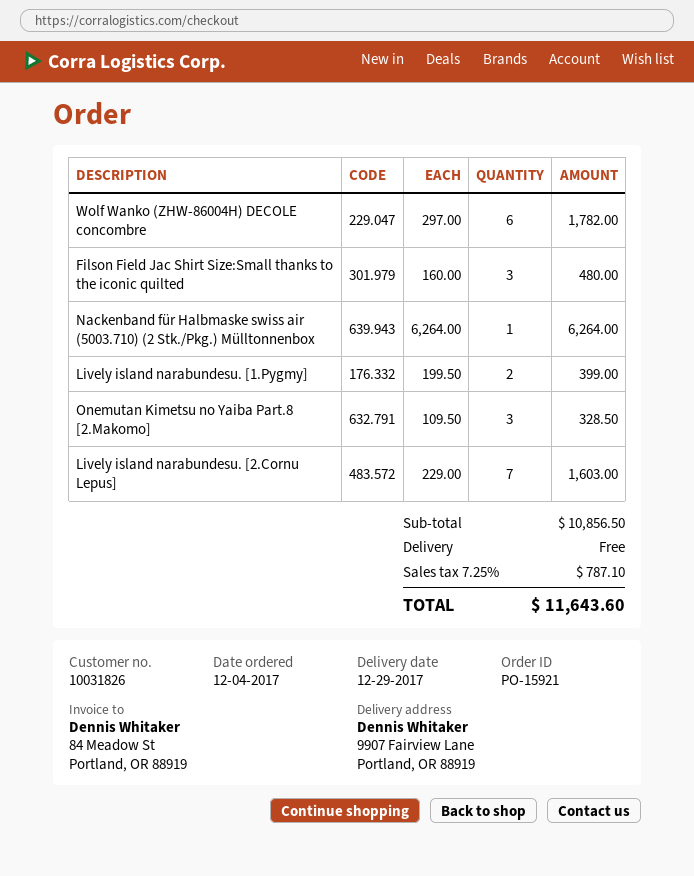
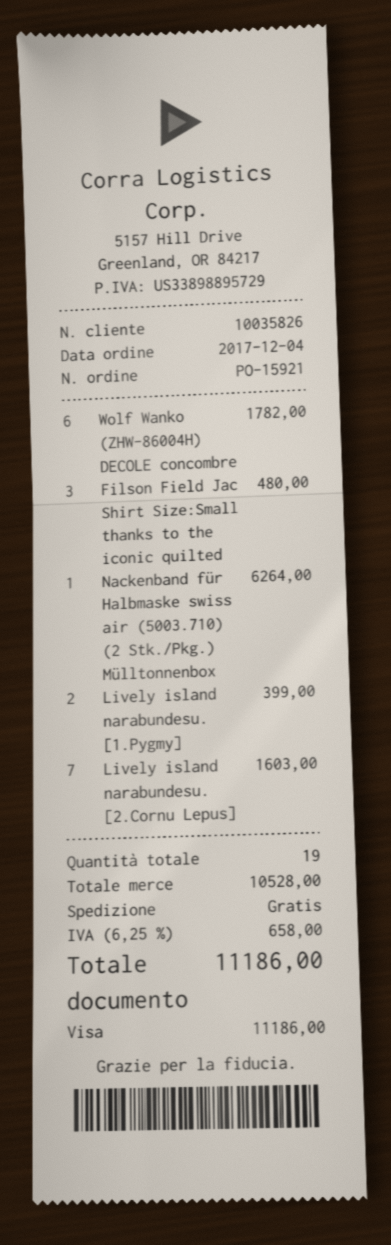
customer number: 10031826 -> 10035826
Onemutan Kimetsu no Yaiba Part.8 [2.Makomo]: 3 for 328.50 -> none
subtotal: 10856.50 -> 10528.00
tax: 7.25% = 787.10 -> 6.25% = 658.00
total: 11643.60 -> 11186.00

